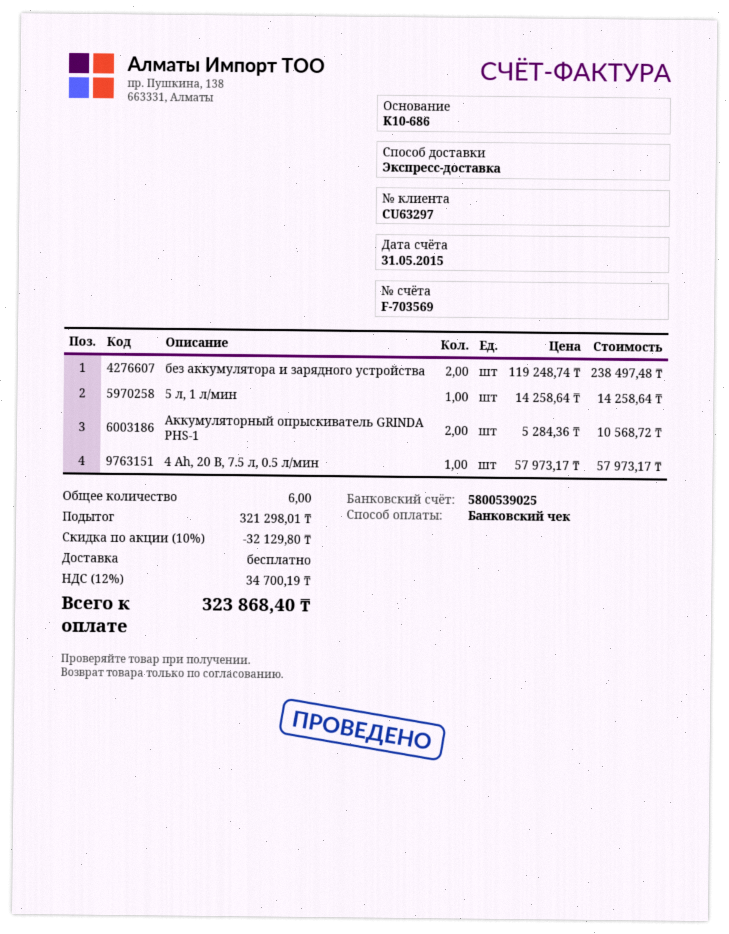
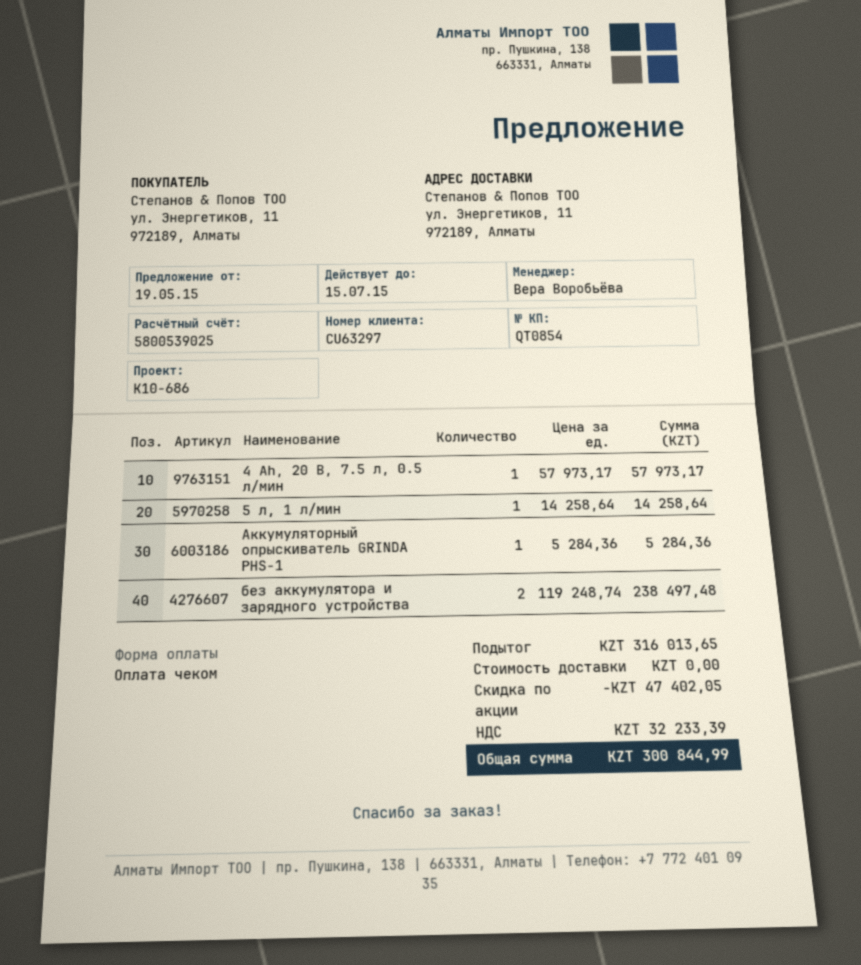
Аккумуляторный опрыскиватель GRINDA PHS-1: 2 x 5284.36 = 10568.72 -> 1 x 5284.36 = 5284.36
subtotal: 321298.01 -> 316013.65
discount: 32129.80 -> 47402.05
tax: 34700.19 -> 32233.39
total: 323868.40 -> 300844.99

